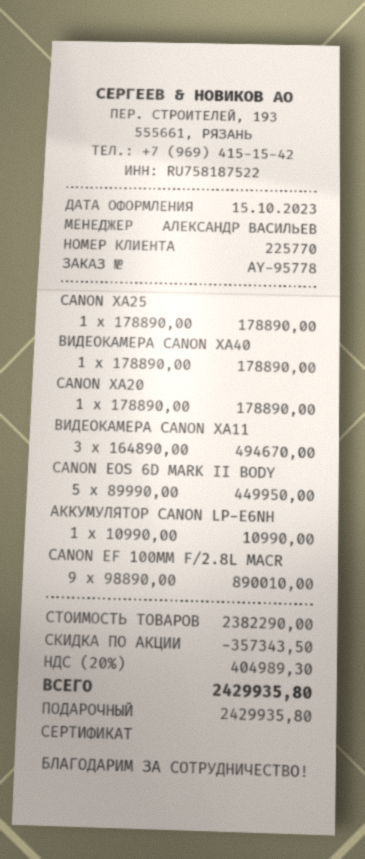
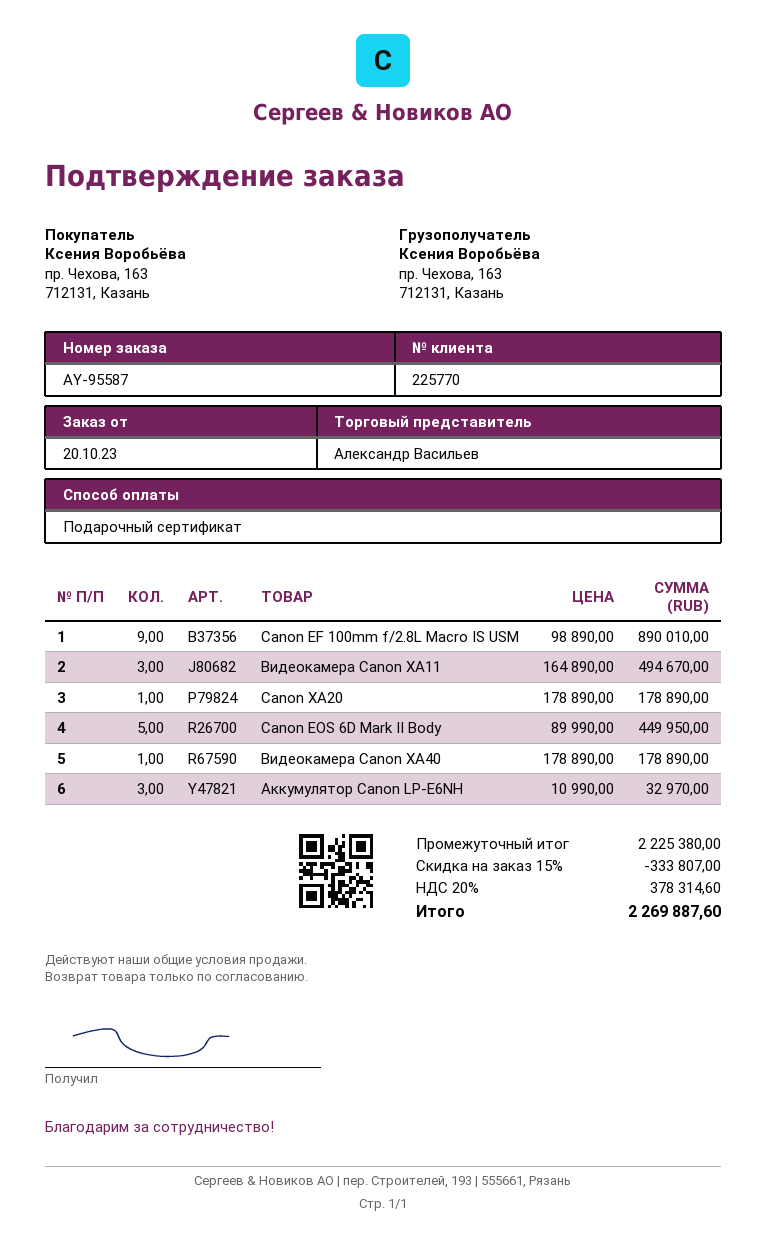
order number: AY-95778 -> AY-95587
order date: 2023-10-15 -> 2023-10-20
CANON XA25: 1 x 178890.00 = 178890.00 -> none
АККУМУЛЯТОР CANON LP-E6NH: 1 x 10990.00 = 10990.00 -> 3 x 10990.00 = 32970.00
subtotal: 2382290.00 -> 2225380.00
discount: 357343.50 -> 333807.00
tax: 20% = 404989.30 -> 20% = 378314.60
total: 2429935.80 -> 2269887.60

